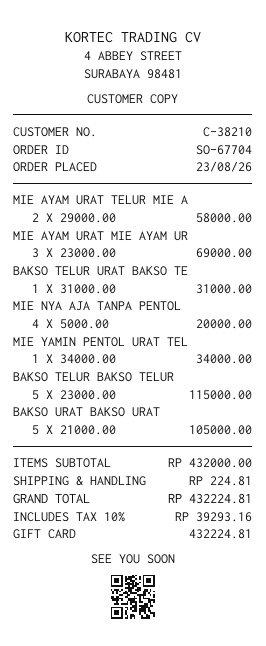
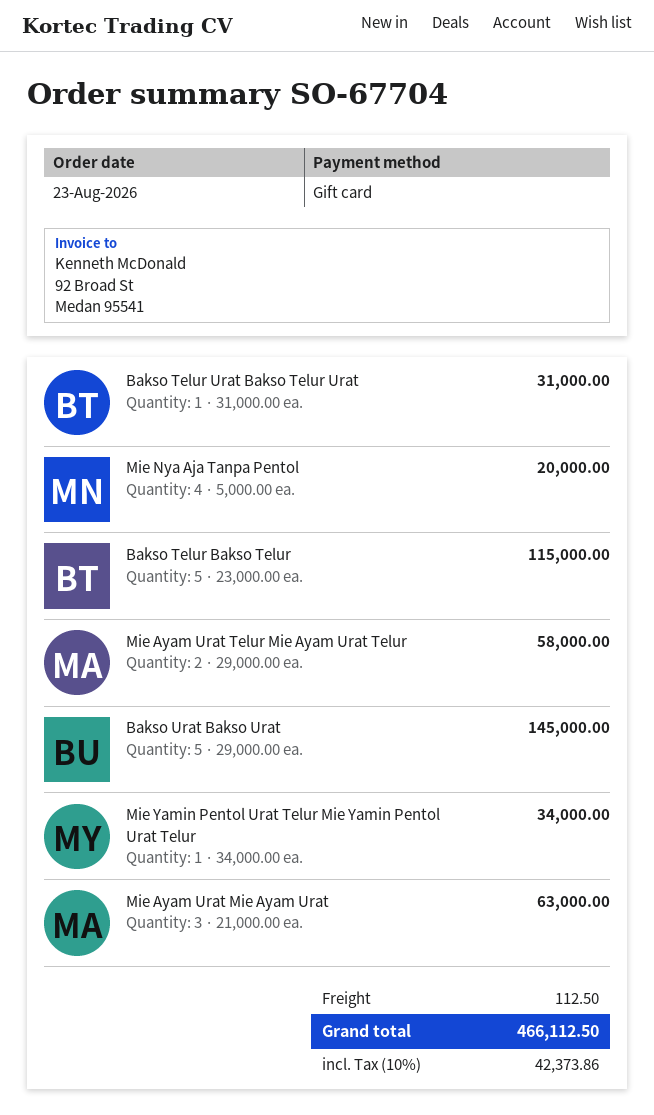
MIE AYAM URAT MIE AYAM UR: 3 x 23000.00 = 69000.00 -> 3 x 21000.00 = 63000.00
BAKSO URAT BAKSO URAT: 5 x 21000.00 = 105000.00 -> 5 x 29000.00 = 145000.00
shipping: 224.81 -> 112.50
tax: 10% = 39293.16 -> 10% = 42373.86
total: 432224.81 -> 466112.50

